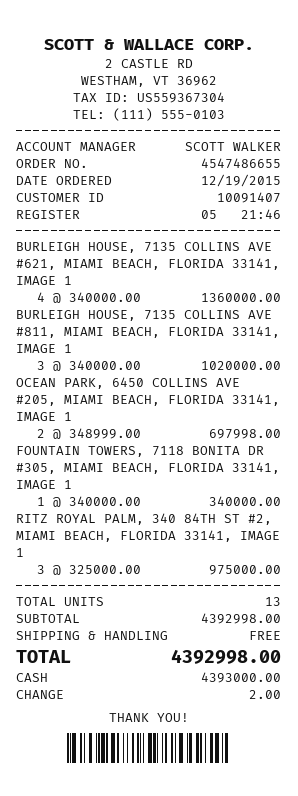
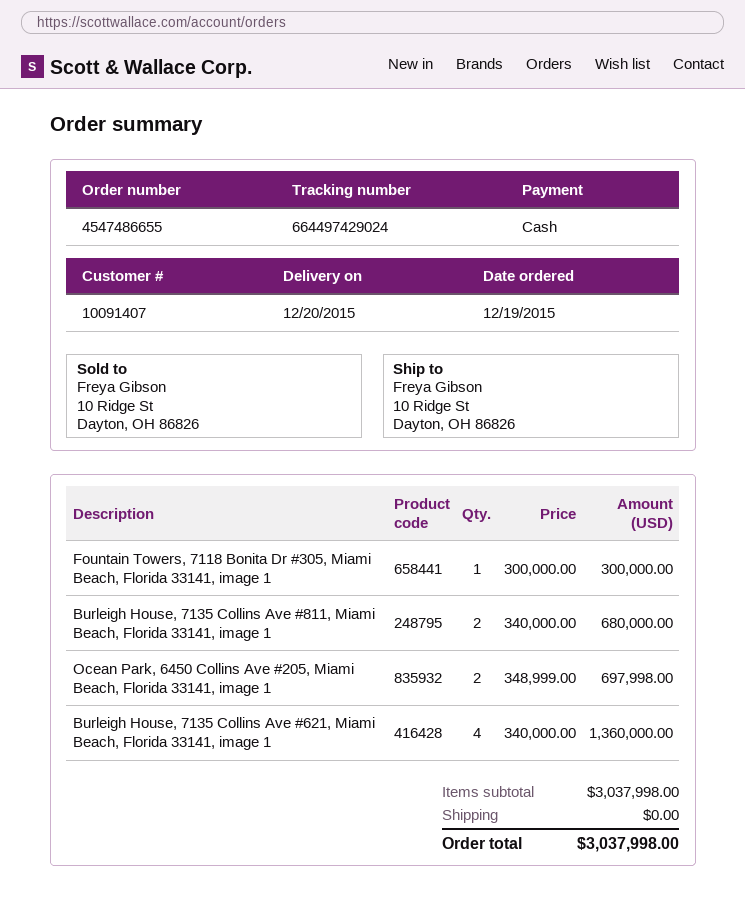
BURLEIGH HOUSE, 7135 COLLINS AVE #811, MIAMI BEACH, FLORIDA 33141, IMAGE 1: 3 x 340000.00 = 1020000.00 -> 2 x 340000.00 = 680000.00
FOUNTAIN TOWERS, 7118 BONITA DR #305, MIAMI BEACH, FLORIDA 33141, IMAGE 1: 1 x 340000.00 = 340000.00 -> 1 x 300000.00 = 300000.00
RITZ ROYAL PALM, 340 84TH ST #2, MIAMI BEACH, FLORIDA 33141, IMAGE 1: 3 x 325000.00 = 975000.00 -> none
subtotal: 4392998.00 -> 3037998.00
total: 4392998.00 -> 3037998.00

